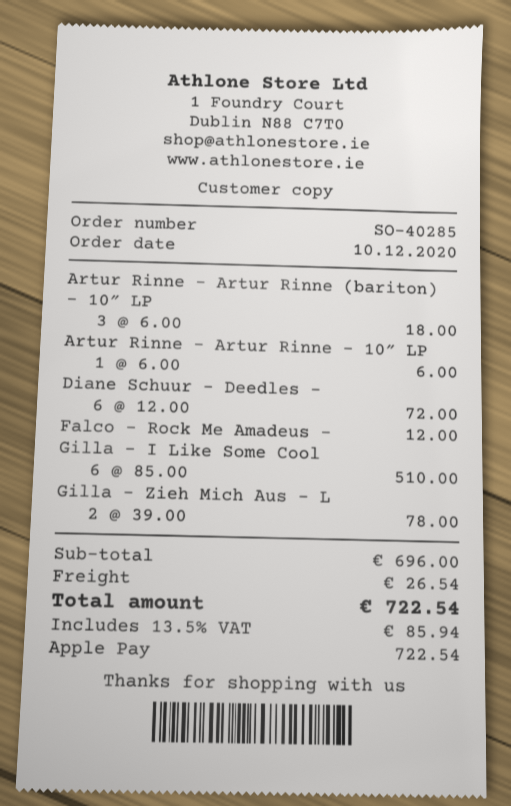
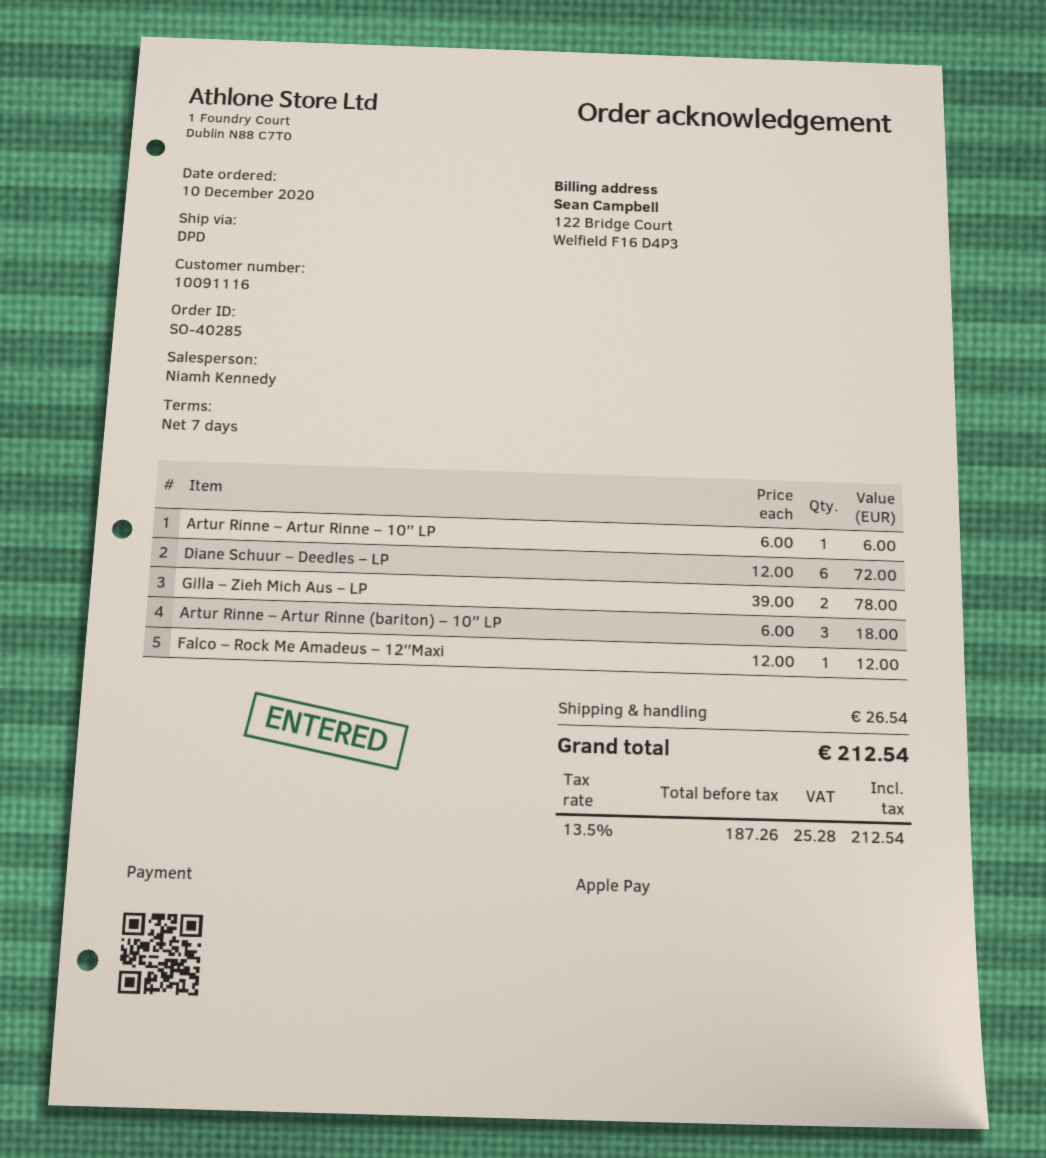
Gilla – I Like Some Cool: 6 x 85.00 = 510.00 -> none
tax: 13.5% = 85.94 -> 13.5% = 25.28
total: 722.54 -> 212.54

